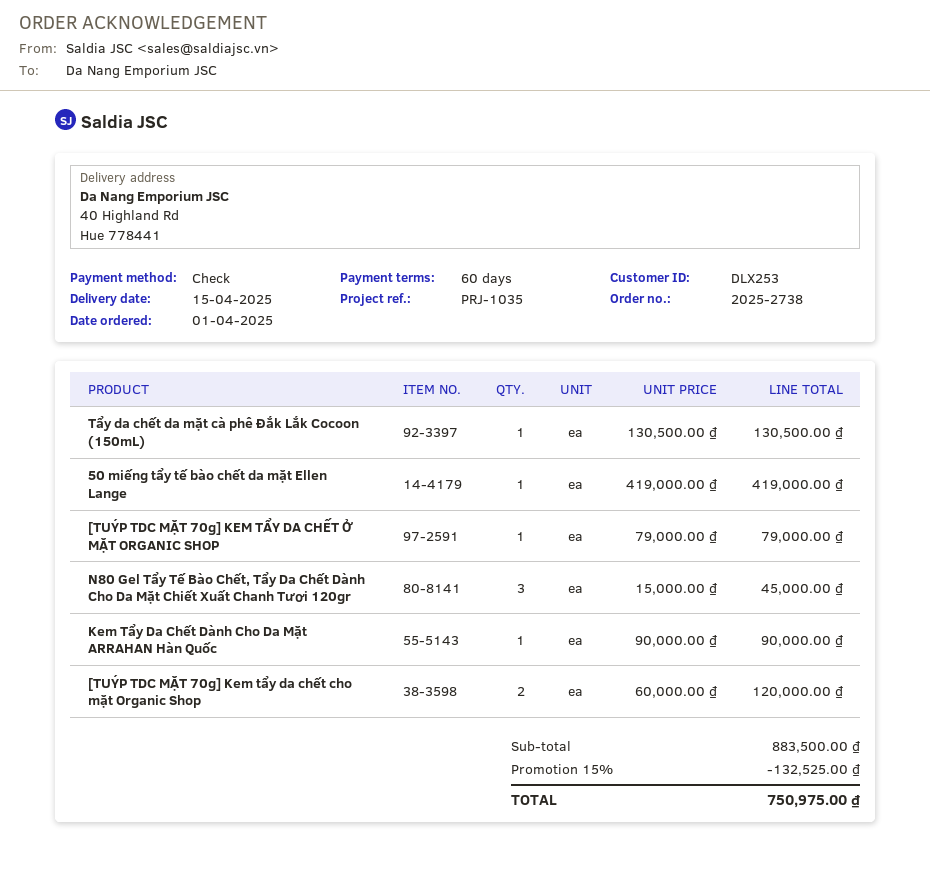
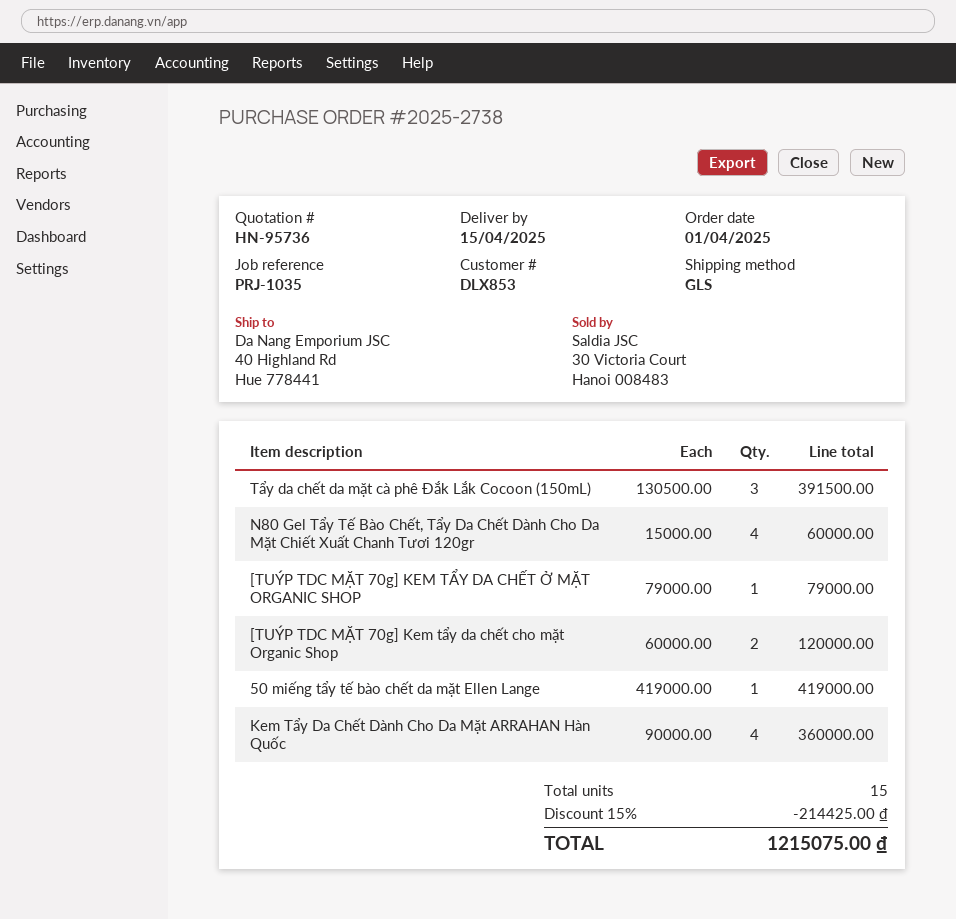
customer number: DLX253 -> DLX853
Tẩy da chết da mặt cà phê Đắk Lắk Cocoon (150mL): 1 x 130500.00 = 130500.00 -> 3 x 130500.00 = 391500.00
N80 Gel Tẩy Tế Bào Chết, Tẩy Da Chết Dành Cho Da Mặt Chiết Xuất Chanh Tươi 120gr: 3 x 15000.00 = 45000.00 -> 4 x 15000.00 = 60000.00
Kem Tẩy Da Chết Dành Cho Da Mặt ARRAHAN Hàn Quốc: 1 x 90000.00 = 90000.00 -> 4 x 90000.00 = 360000.00
discount: 15% = 132525.00 -> 15% = 214425.00
total: 750975.00 -> 1215075.00

